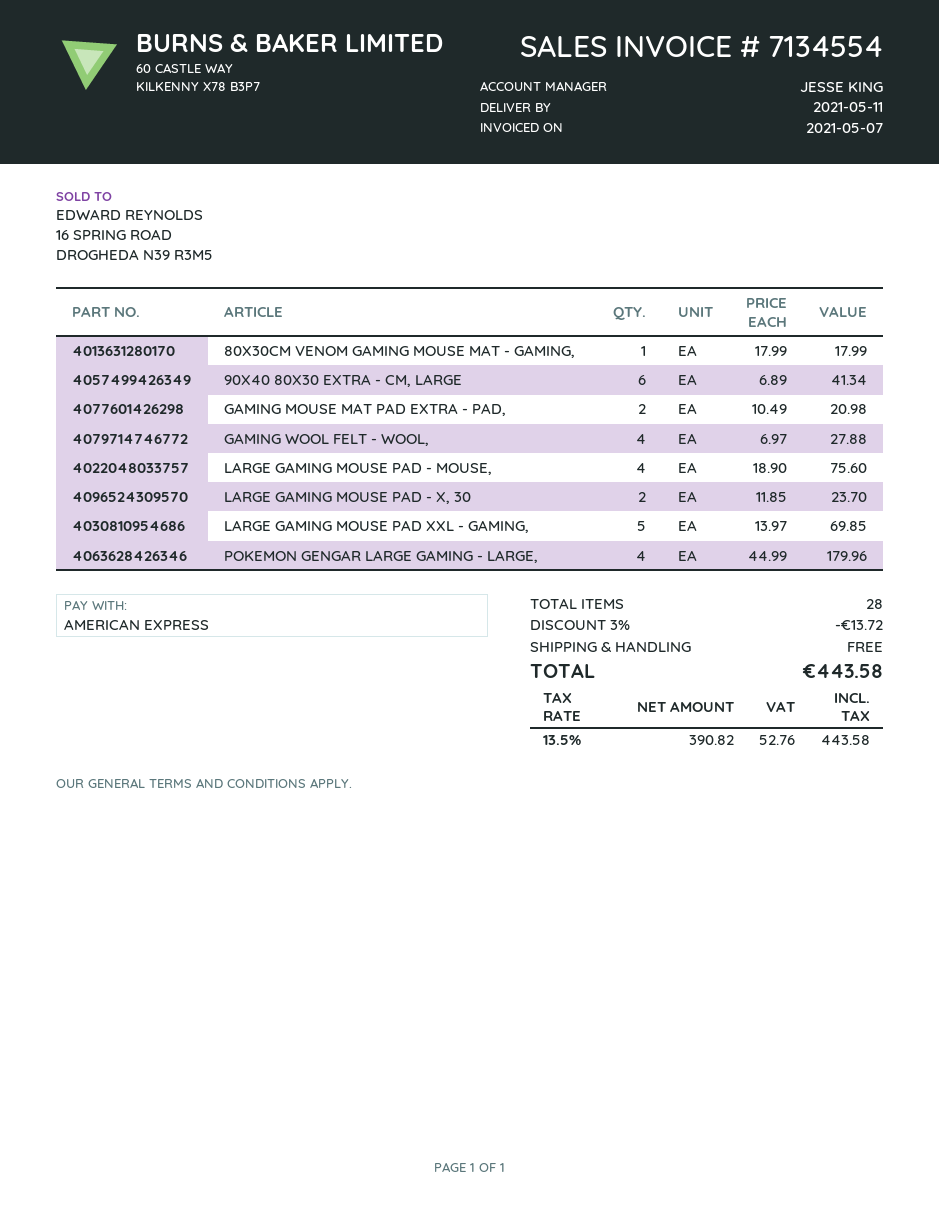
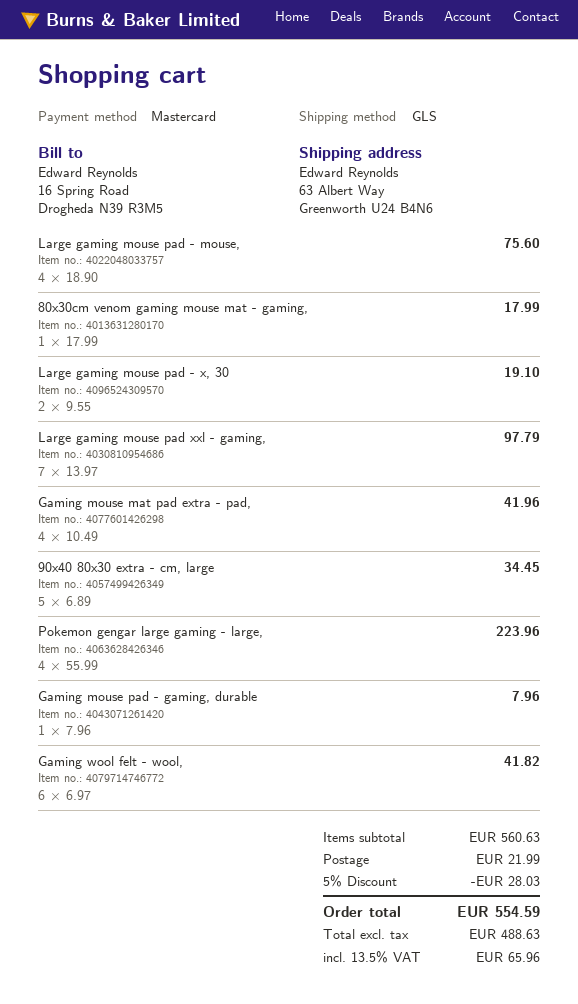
payment method: American Express -> Mastercard
90X40 80X30 EXTRA - CM, LARGE: 6 x 6.89 = 41.34 -> 5 x 6.89 = 34.45
GAMING MOUSE MAT PAD EXTRA - PAD,: 2 x 10.49 = 20.98 -> 4 x 10.49 = 41.96
GAMING WOOL FELT - WOOL,: 4 x 6.97 = 27.88 -> 6 x 6.97 = 41.82
LARGE GAMING MOUSE PAD - X, 30: 2 x 11.85 = 23.70 -> 2 x 9.55 = 19.10
LARGE GAMING MOUSE PAD XXL - GAMING,: 5 x 13.97 = 69.85 -> 7 x 13.97 = 97.79
POKEMON GENGAR LARGE GAMING - LARGE,: 4 x 44.99 = 179.96 -> 4 x 55.99 = 223.96
Gaming mouse pad - gaming, durable: none -> 1 x 7.96 = 7.96
discount: 3% = 13.72 -> 5% = 28.03
shipping: 0.00 -> 21.99
net: 390.82 -> 488.63
tax: 13.5% = 52.76 -> 13.5% = 65.96
total: 443.58 -> 554.59

